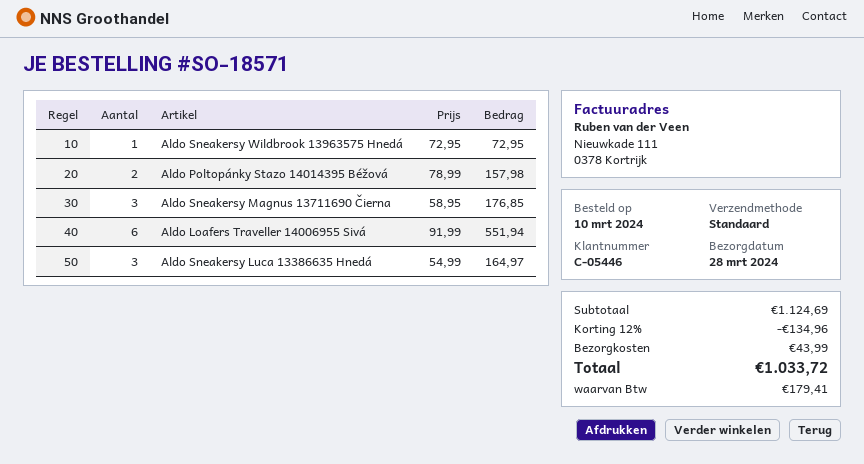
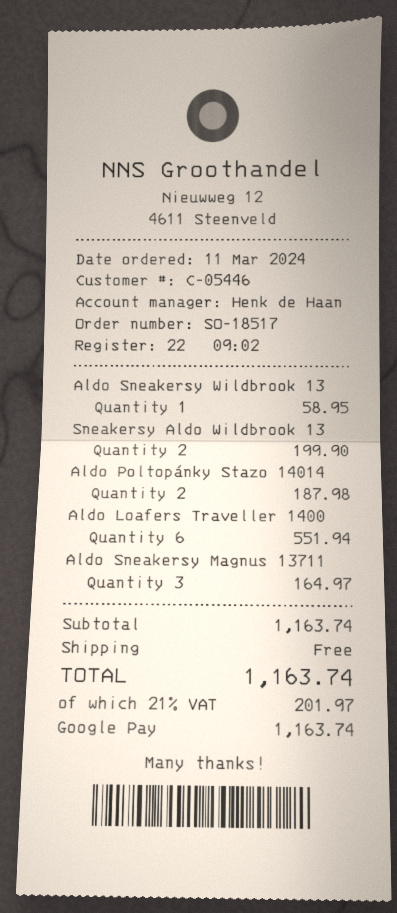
order number: SO-18571 -> SO-18517
order date: 2024-03-10 -> 2024-03-11
Aldo Sneakersy Wildbrook 13963575 Hnedá: 1 for 72.95 -> 1 for 58.95
Aldo Poltopánky Stazo 14014395 Béžová: 2 for 157.98 -> 2 for 187.98
Aldo Sneakersy Magnus 13711690 Čierna: 3 for 176.85 -> 3 for 164.97
Aldo Sneakersy Luca 13386635 Hnedá: 3 for 164.97 -> none
Sneakersy Aldo Wildbrook 13: none -> 2 for 199.90
subtotal: 1124.69 -> 1163.74
discount: 12% = 134.96 -> none
shipping: 43.99 -> 0.00
tax: 179.41 -> 201.97
total: 1033.72 -> 1163.74

